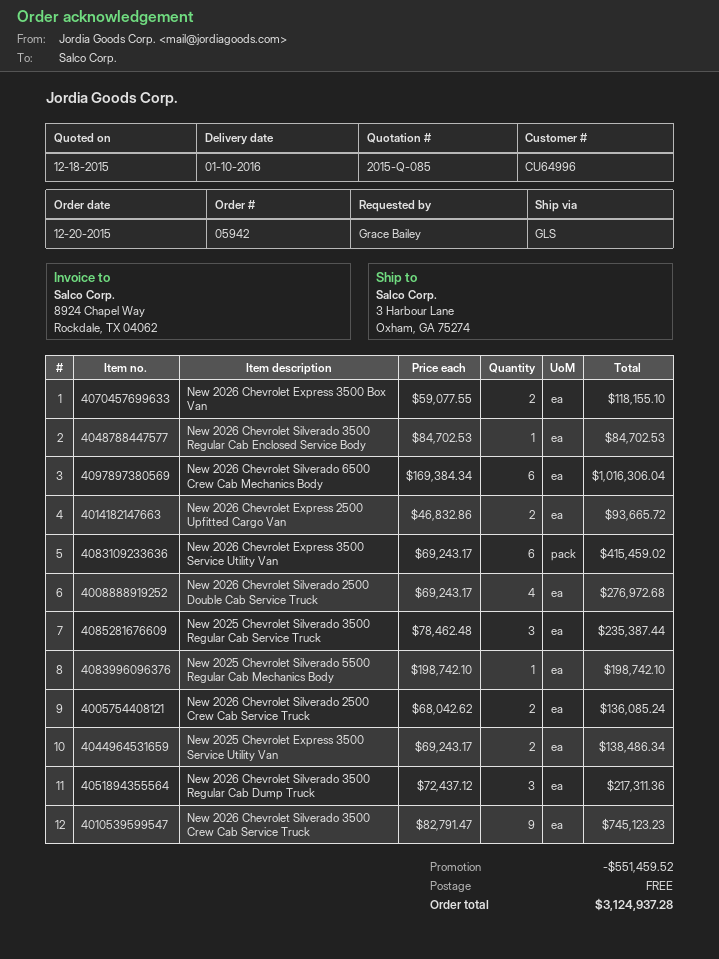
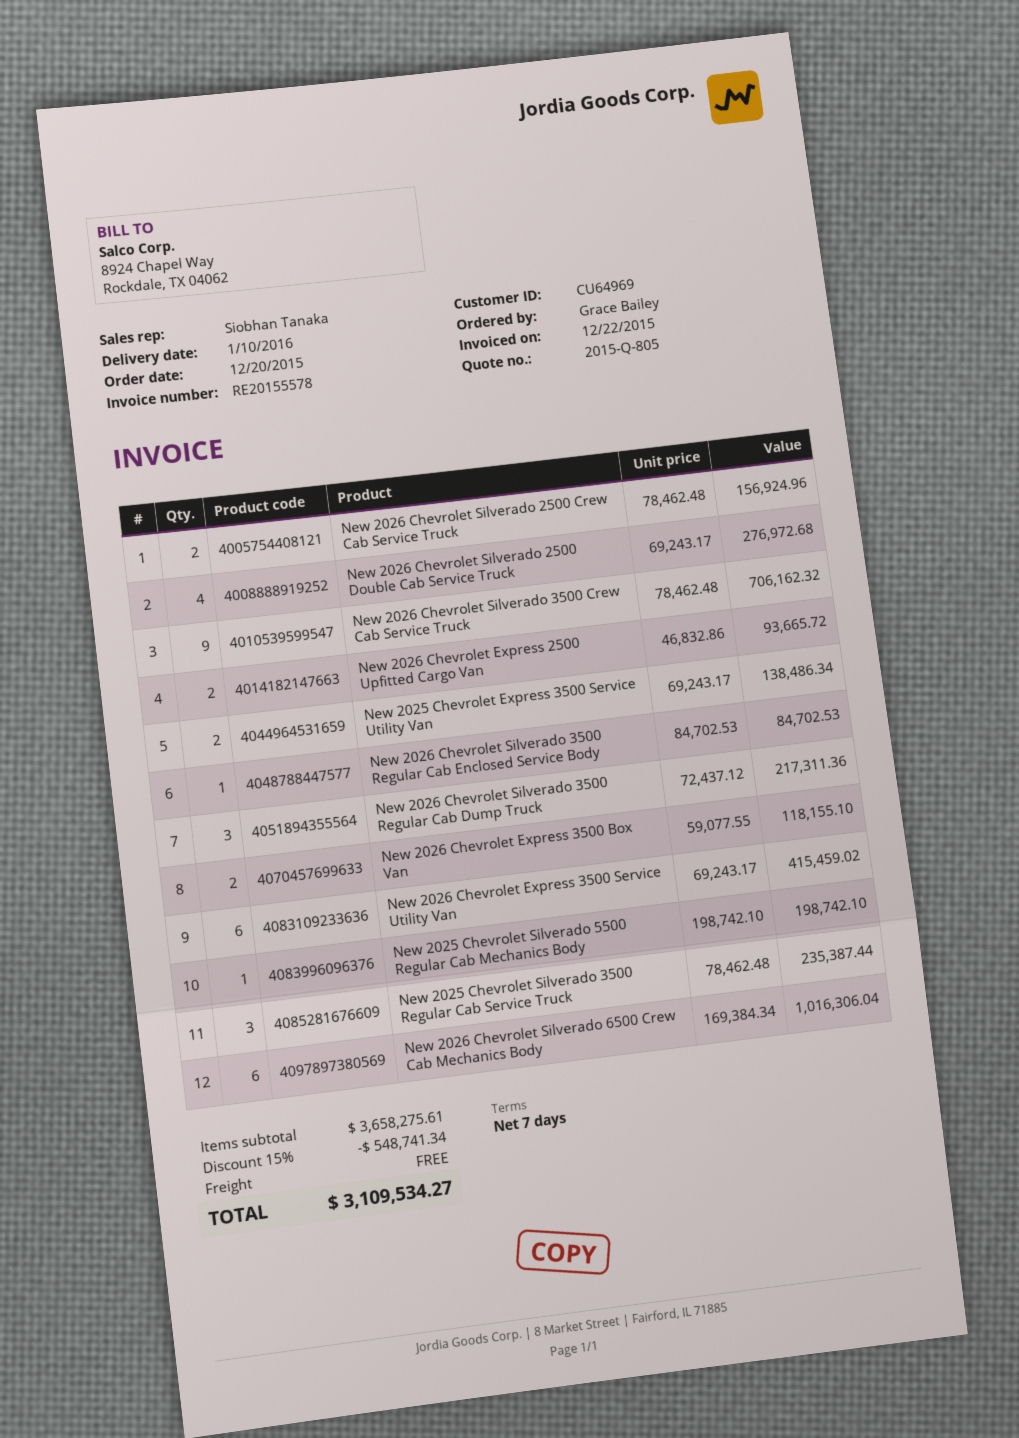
quote number: 2015-Q-085 -> 2015-Q-805
customer number: CU64996 -> CU64969
New 2026 Chevrolet Silverado 2500 Crew Cab Service Truck: 2 x 68042.62 = 136085.24 -> 2 x 78462.48 = 156924.96
New 2026 Chevrolet Silverado 3500 Crew Cab Service Truck: 9 x 82791.47 = 745123.23 -> 9 x 78462.48 = 706162.32
discount: 551459.52 -> 548741.34
total: 3124937.28 -> 3109534.27

